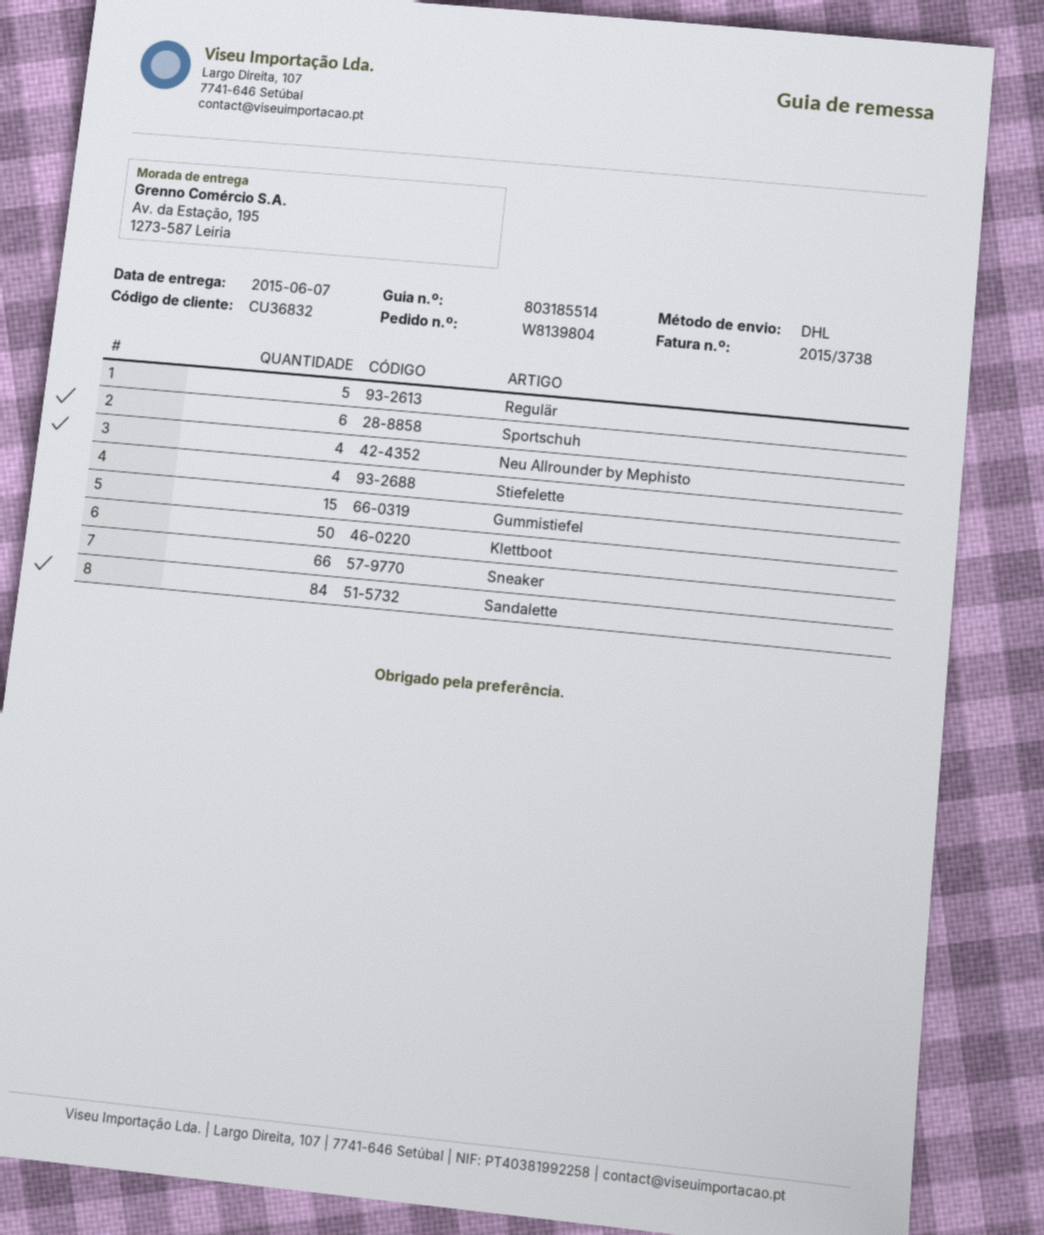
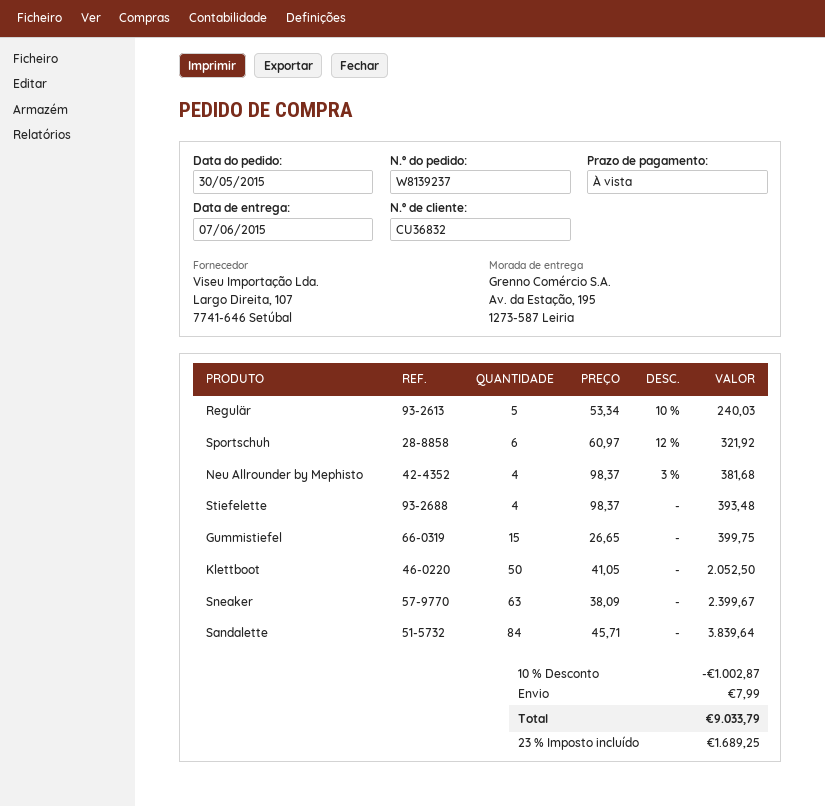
order number: W8139804 -> W8139237
Sneaker: 66 -> 63

